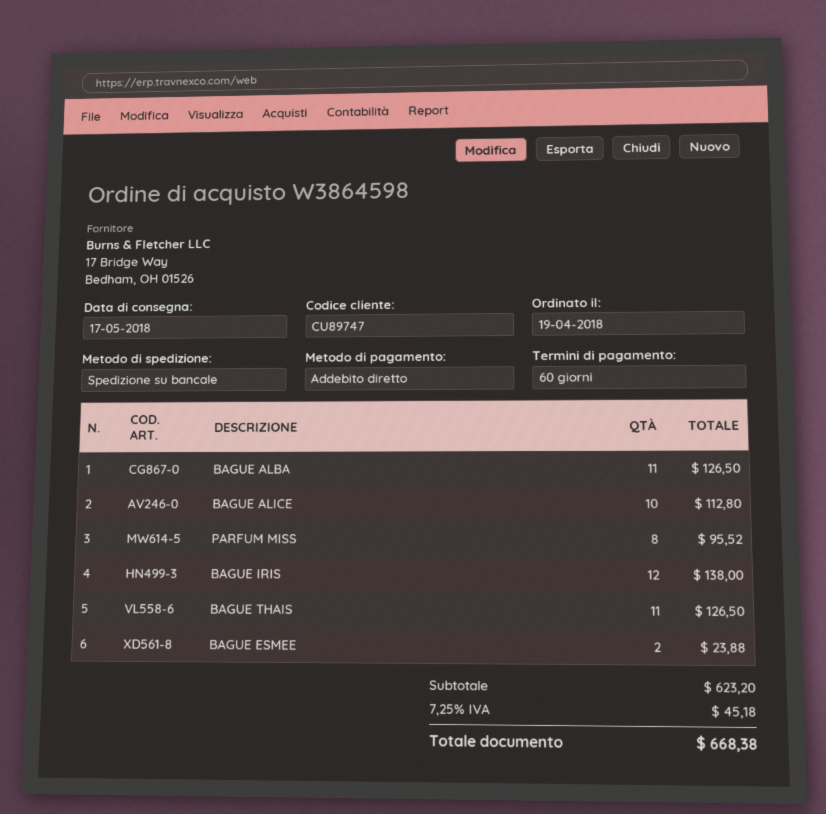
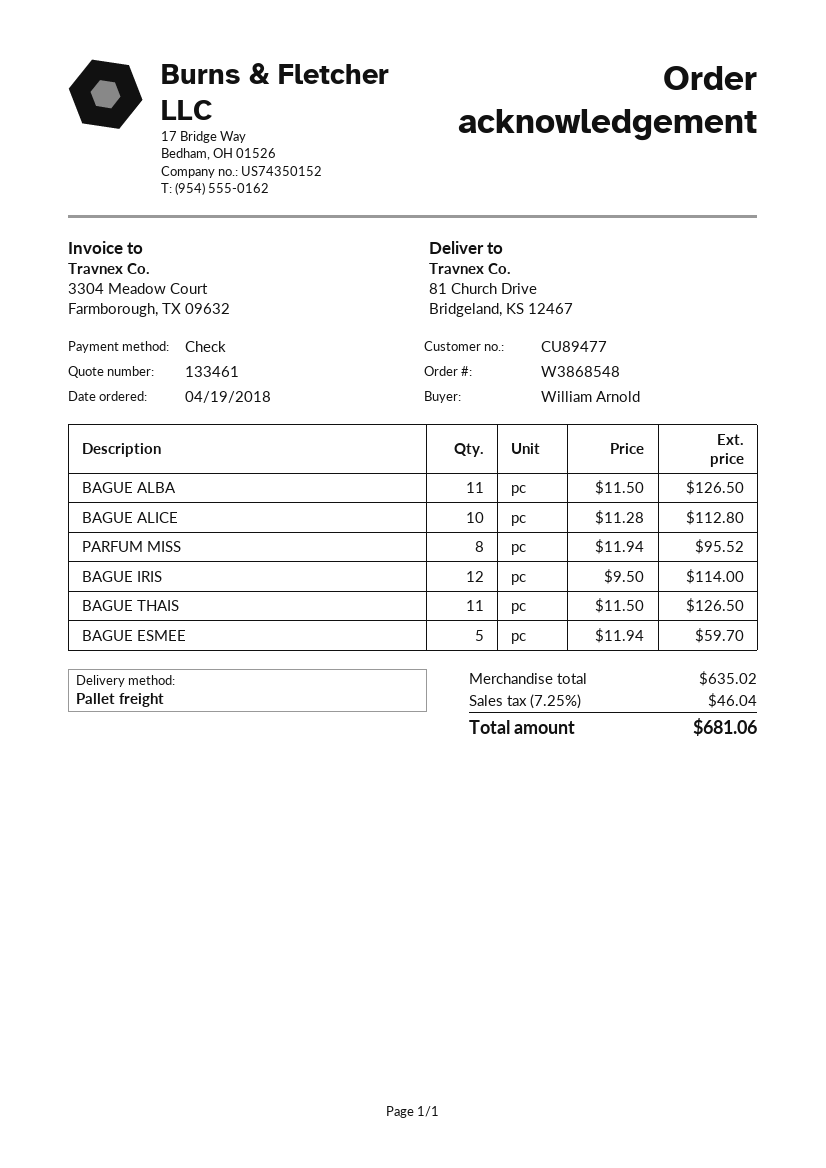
order number: W3864598 -> W3868548
customer number: CU89747 -> CU89477
payment method: direct debit -> cheque
BAGUE IRIS: 12 for 138.00 -> 12 for 114.00
BAGUE ESMEE: 2 for 23.88 -> 5 for 59.70
subtotal: 623.20 -> 635.02
tax: 7.25% = 45.18 -> 7.25% = 46.04
total: 668.38 -> 681.06

